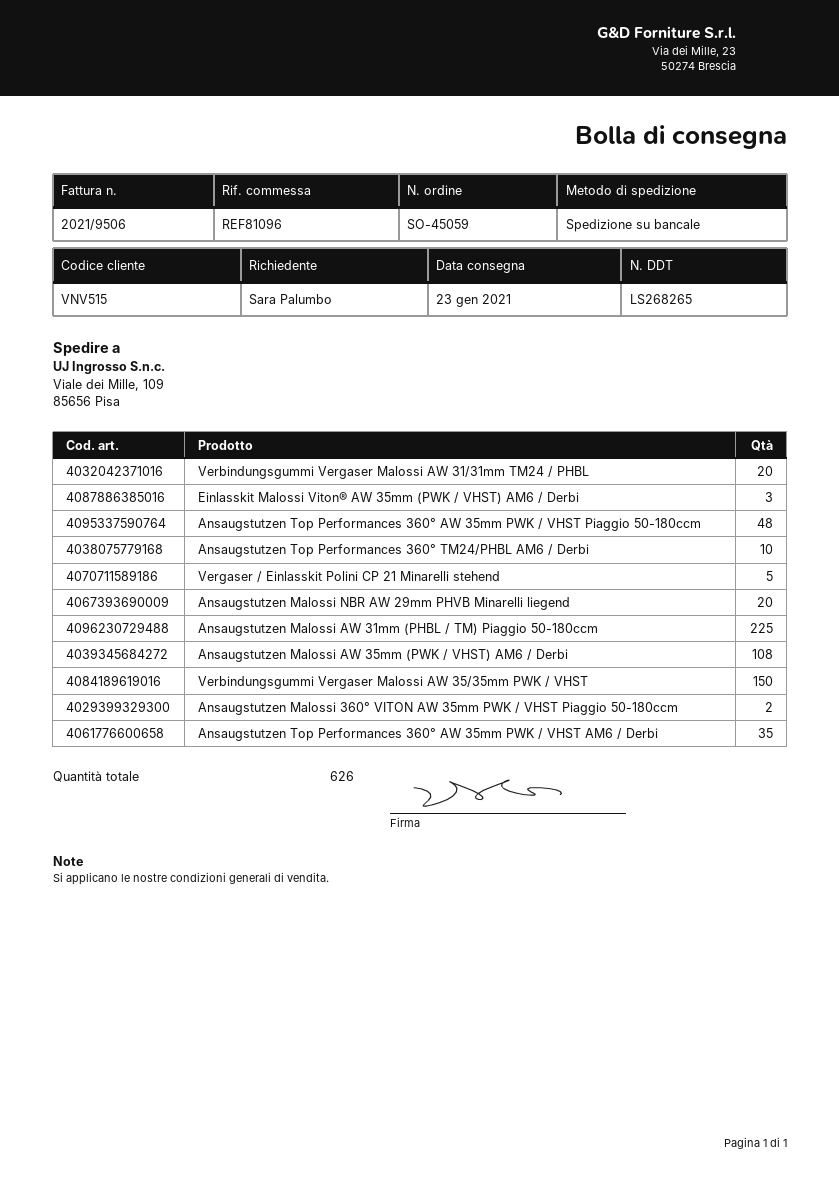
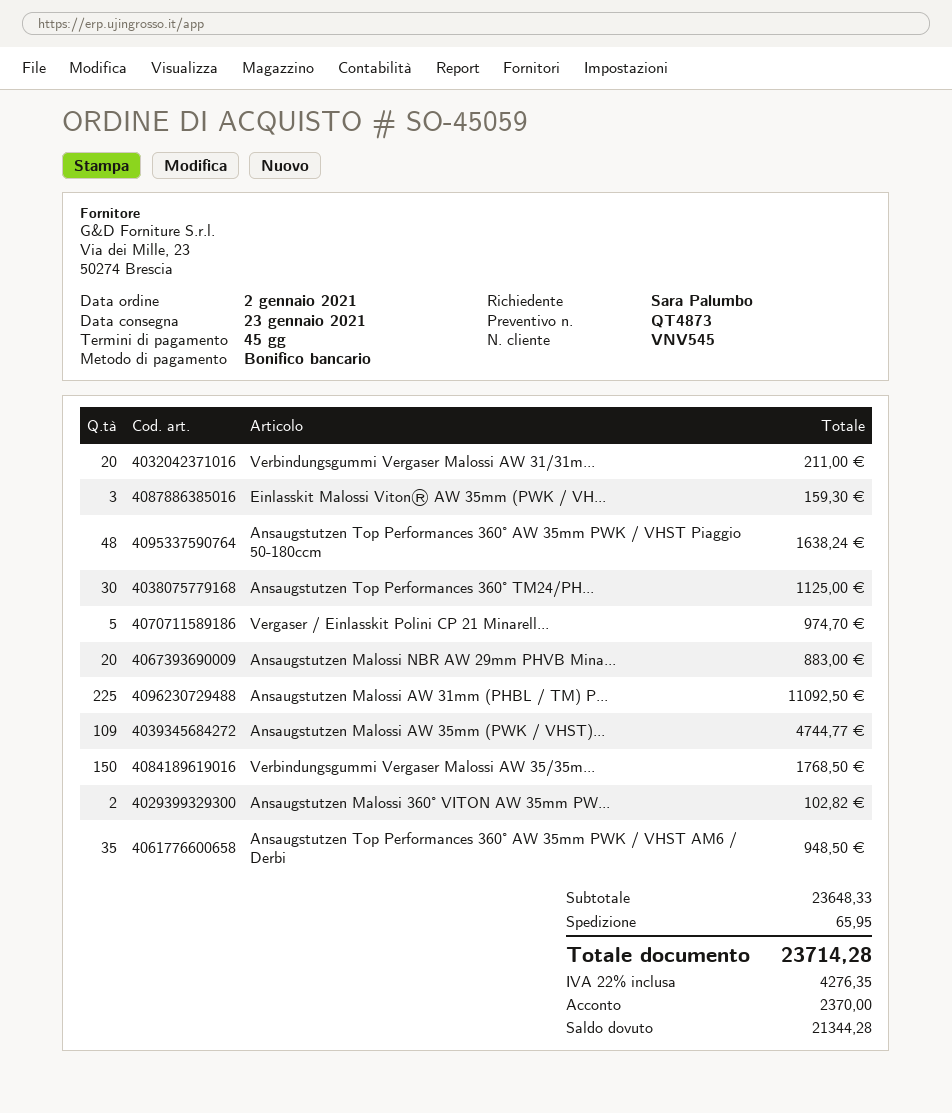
customer number: VNV515 -> VNV545
Ansaugstutzen Top Performances 360° TM24/PHBL AM6 / Derbi: 10 -> 30
Ansaugstutzen Malossi AW 35mm (PWK / VHST) AM6 / Derbi: 108 -> 109

